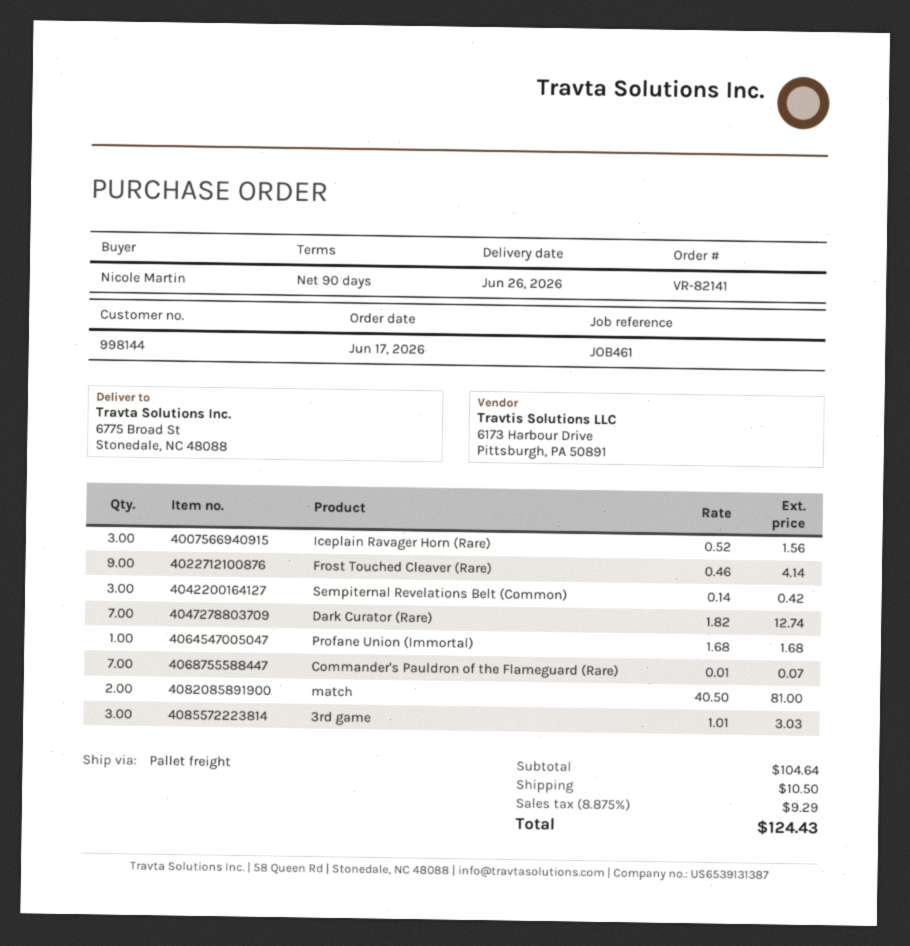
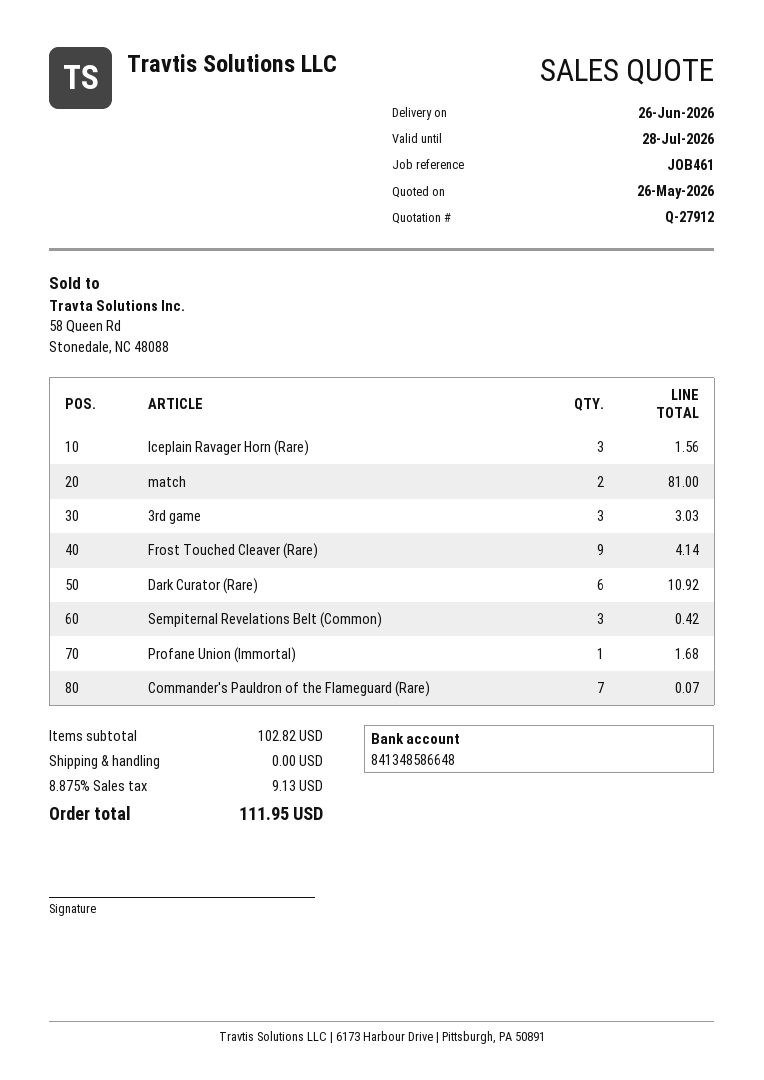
Dark Curator (Rare): 7 for 12.74 -> 6 for 10.92
subtotal: 104.64 -> 102.82
shipping: 10.50 -> 0.00
tax: 8.875% = 9.29 -> 8.875% = 9.13
total: 124.43 -> 111.95

